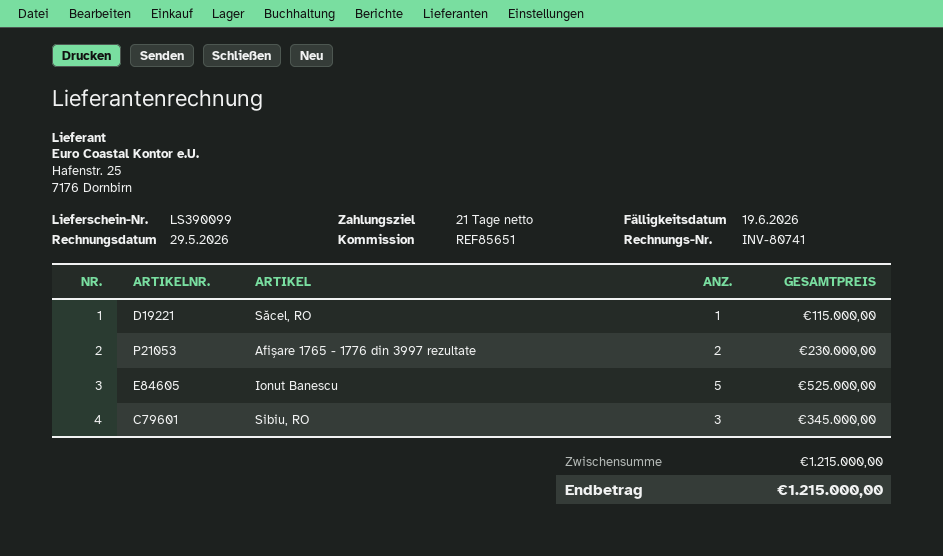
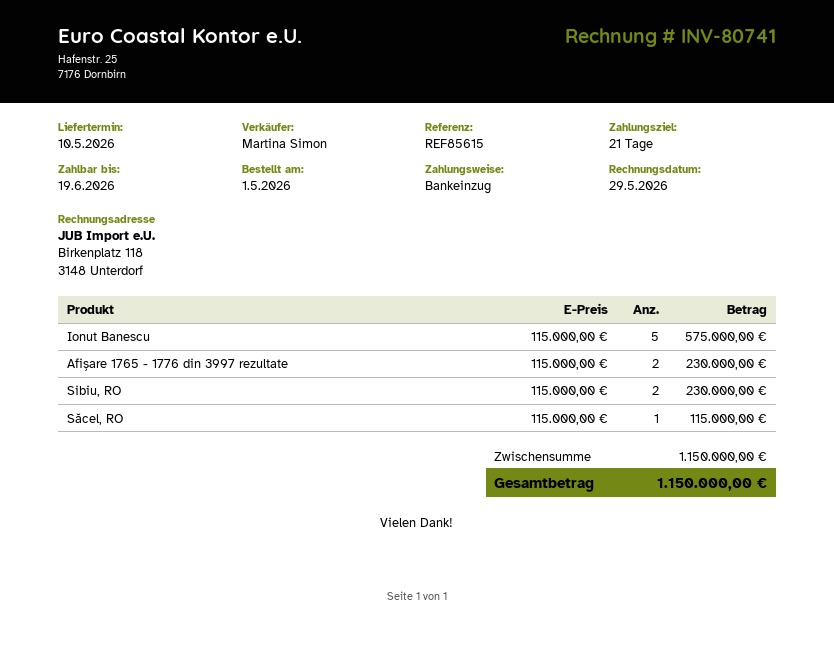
reference: REF85651 -> REF85615
Ionut Banescu: 5 for 525000.00 -> 5 for 575000.00
Sibiu, RO: 3 for 345000.00 -> 2 for 230000.00
subtotal: 1215000.00 -> 1150000.00
total: 1215000.00 -> 1150000.00

